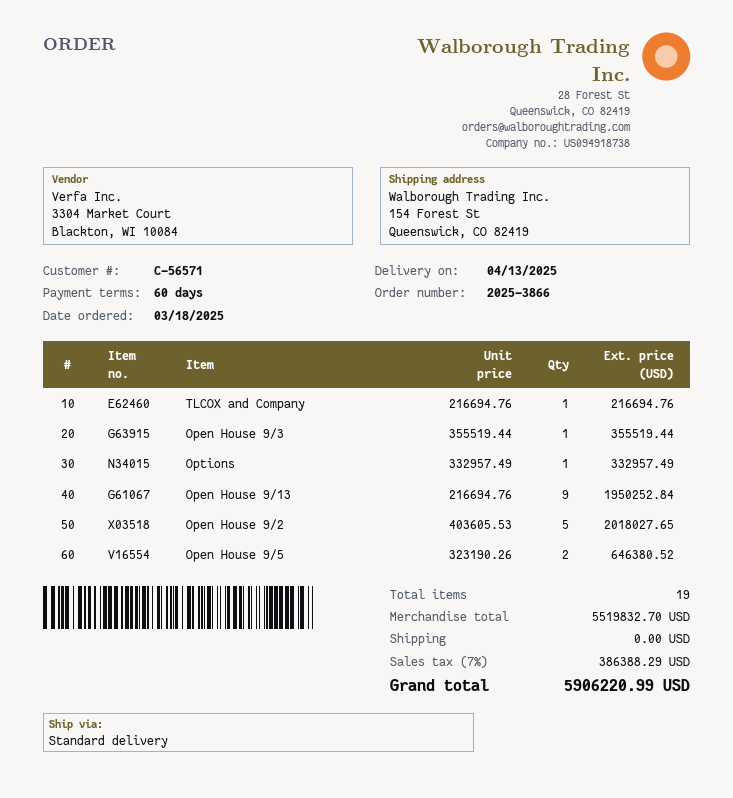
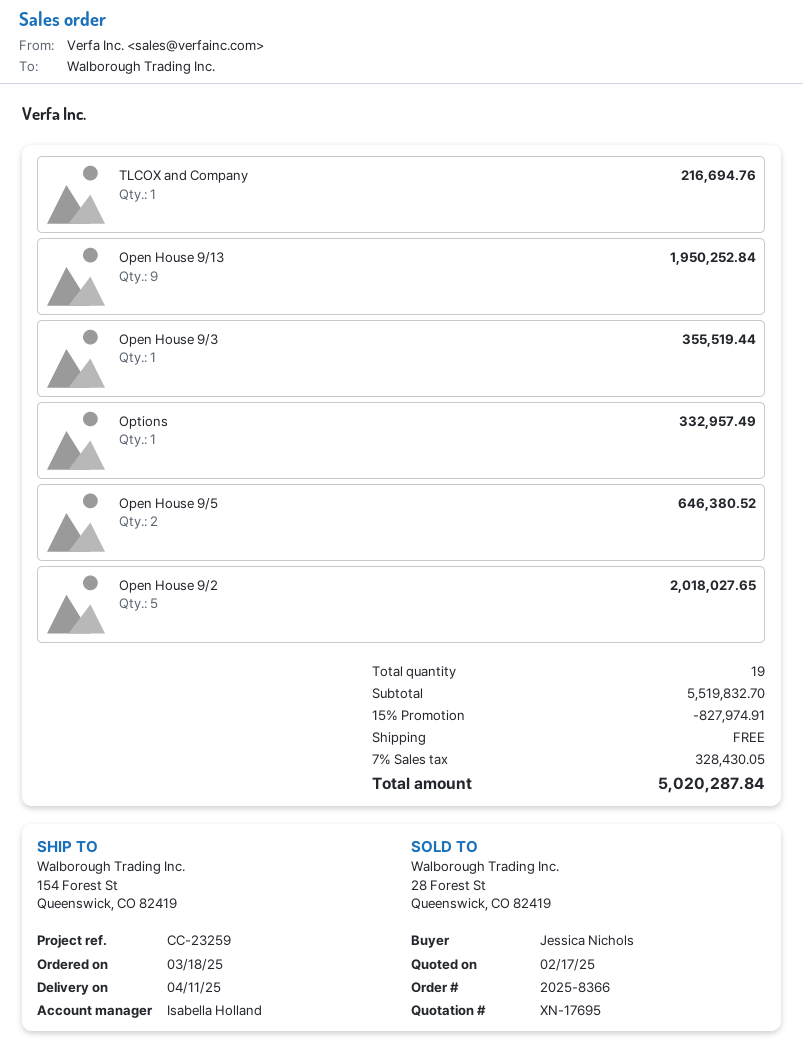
order number: 2025-3866 -> 2025-8366
delivery date: 2025-04-13 -> 2025-04-11
discount: none -> 15% = 827974.91
tax: 7% = 386388.29 -> 7% = 328430.05
total: 5906220.99 -> 5020287.84

